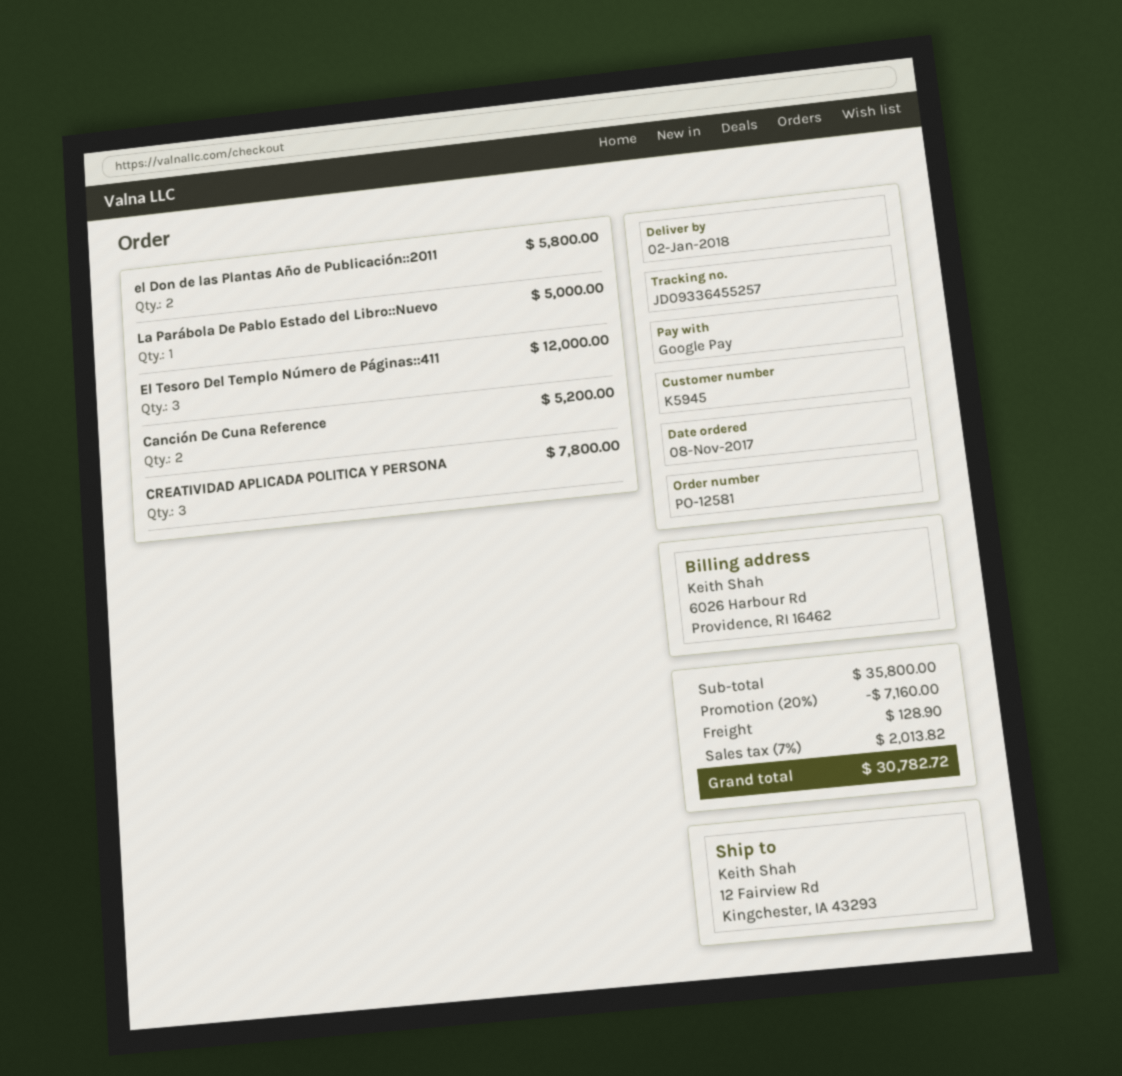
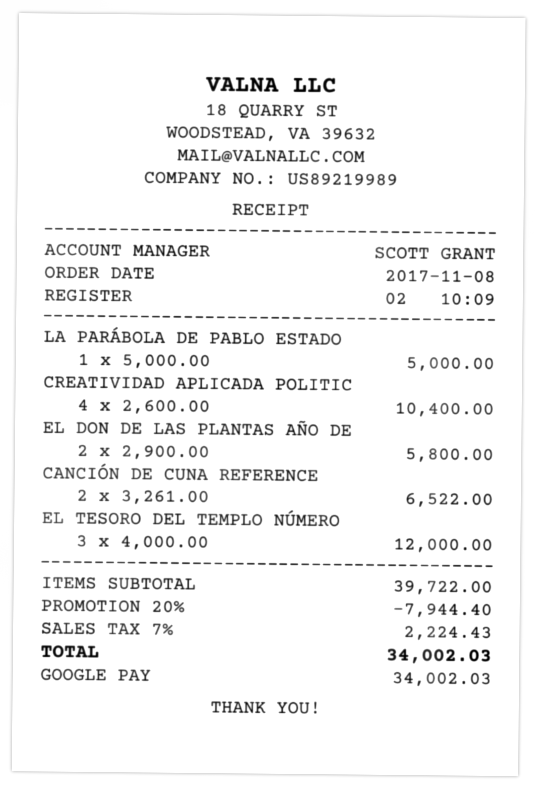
Canción De Cuna Reference: 2 for 5200.00 -> 2 for 6522.00
CREATIVIDAD APLICADA POLITICA Y PERSONA: 3 for 7800.00 -> 4 for 10400.00
subtotal: 35800.00 -> 39722.00
discount: 20% = 7160.00 -> 20% = 7944.40
shipping: 128.90 -> none
tax: 7% = 2013.82 -> 7% = 2224.43
total: 30782.72 -> 34002.03

